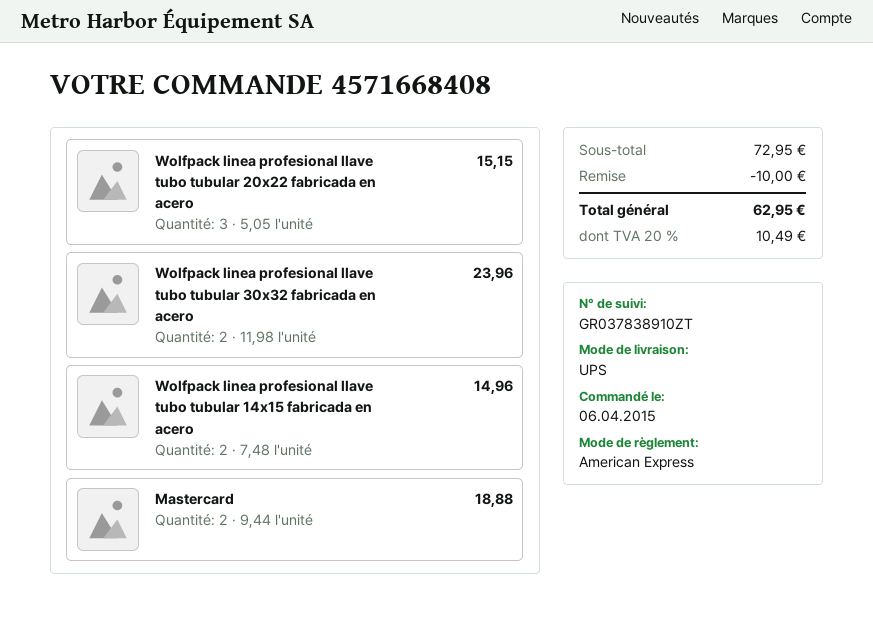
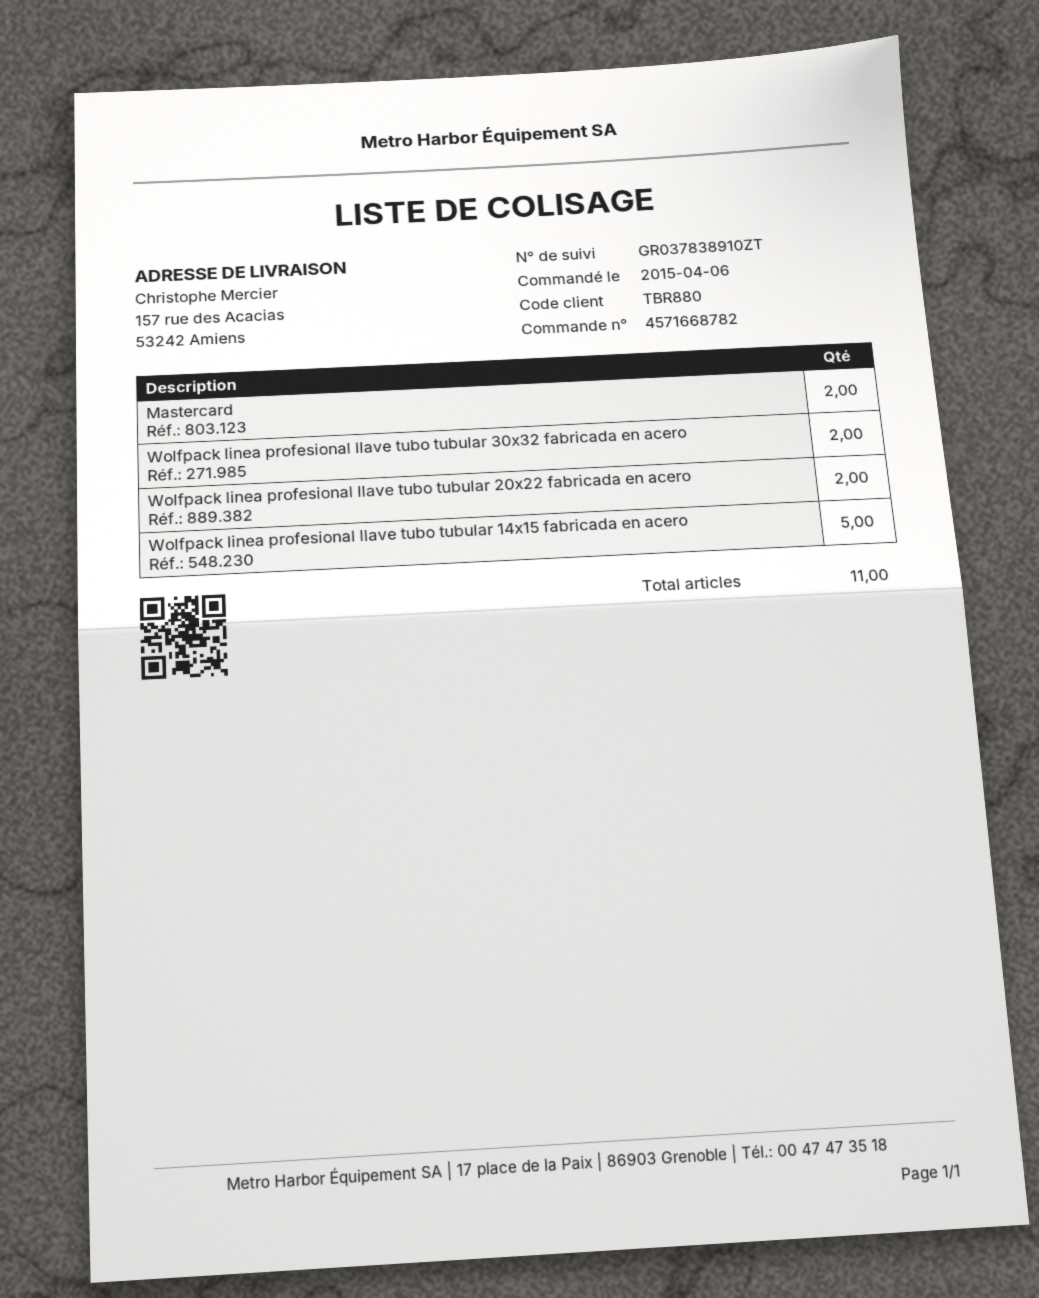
order number: 4571668408 -> 4571668782
Wolfpack linea profesional llave tubo tubular 20x22 fabricada en acero: 3 -> 2
Wolfpack linea profesional llave tubo tubular 14x15 fabricada en acero: 2 -> 5

